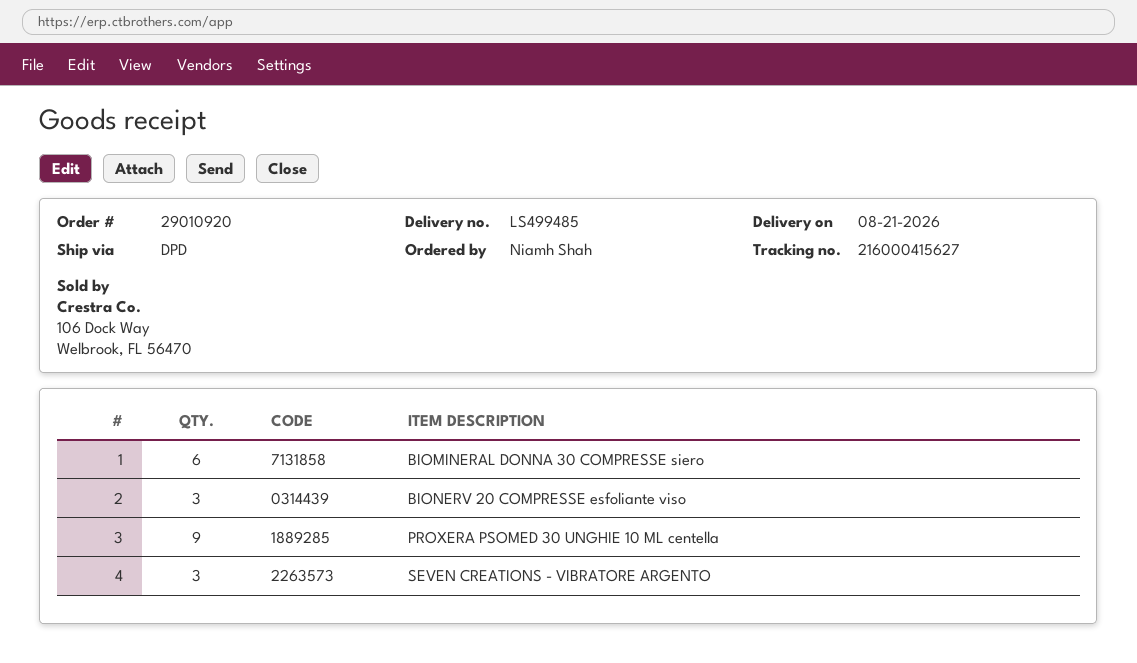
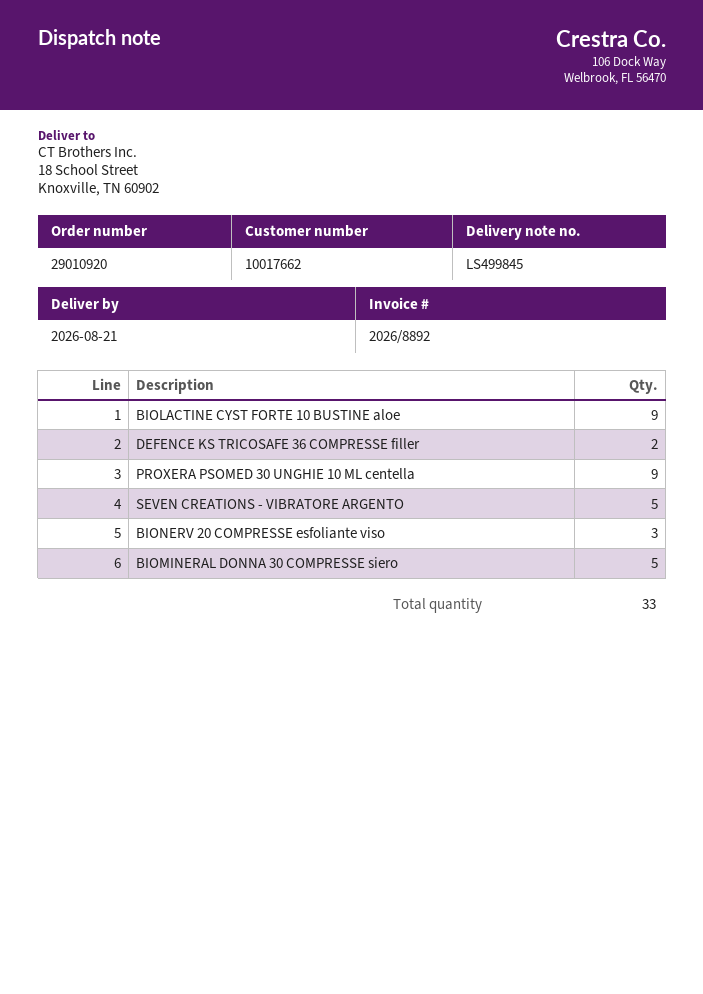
delivery note number: LS499485 -> LS499845
BIOMINERAL DONNA 30 COMPRESSE siero: 6 -> 5
SEVEN CREATIONS - VIBRATORE ARGENTO: 3 -> 5
BIOLACTINE CYST FORTE 10 BUSTINE aloe: none -> 9
DEFENCE KS TRICOSAFE 36 COMPRESSE filler: none -> 2

